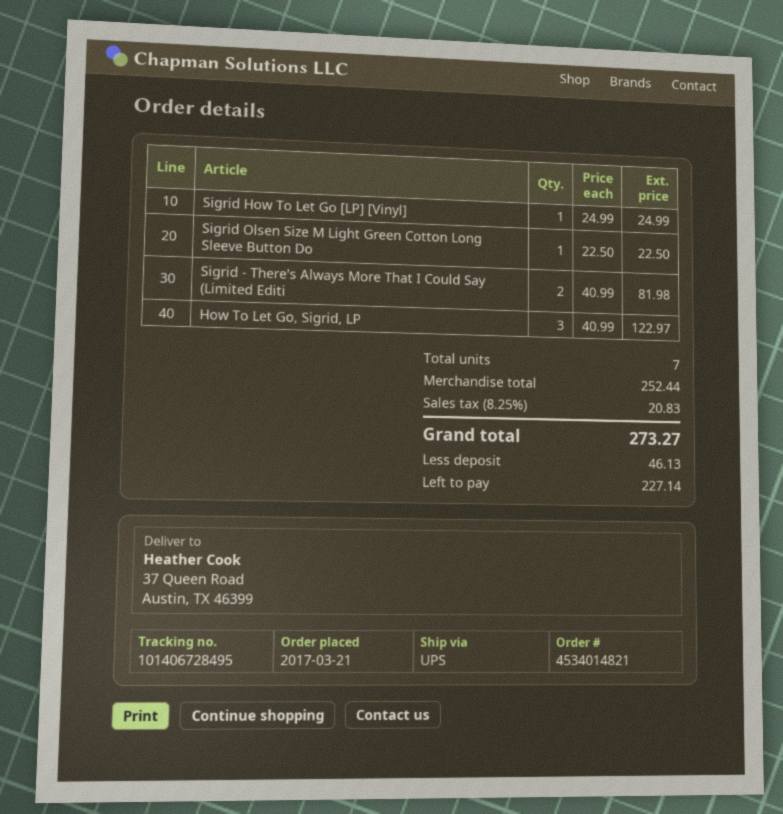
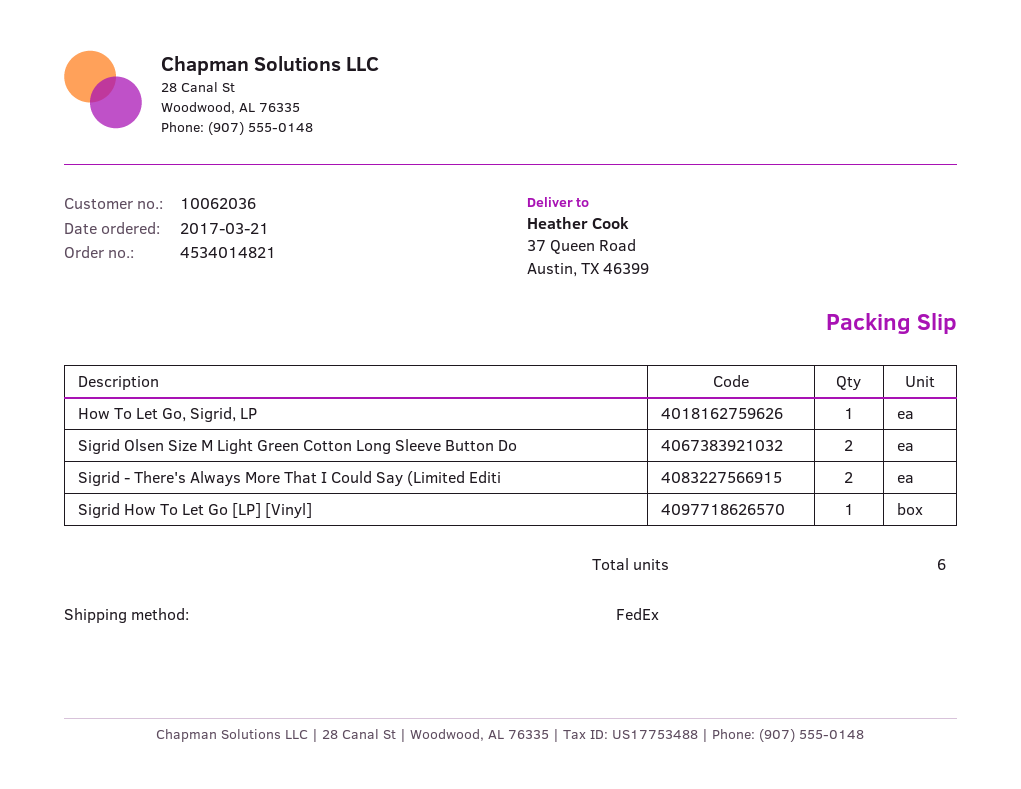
shipping method: UPS -> FedEx
Sigrid Olsen Size M Light Green Cotton Long Sleeve Button Do: 1 -> 2
How To Let Go, Sigrid, LP: 3 -> 1
total quantity: 7 -> 6

